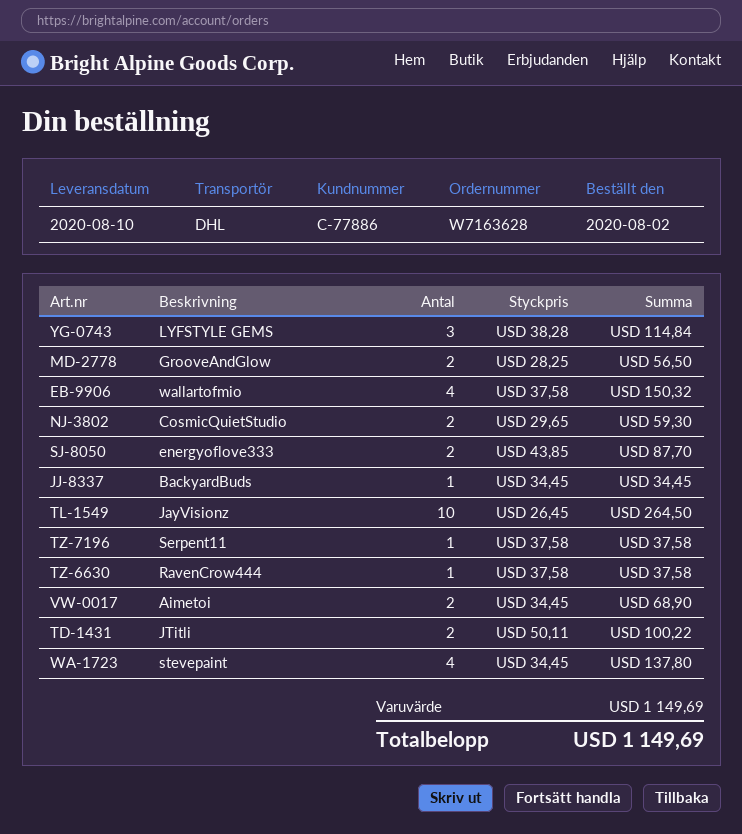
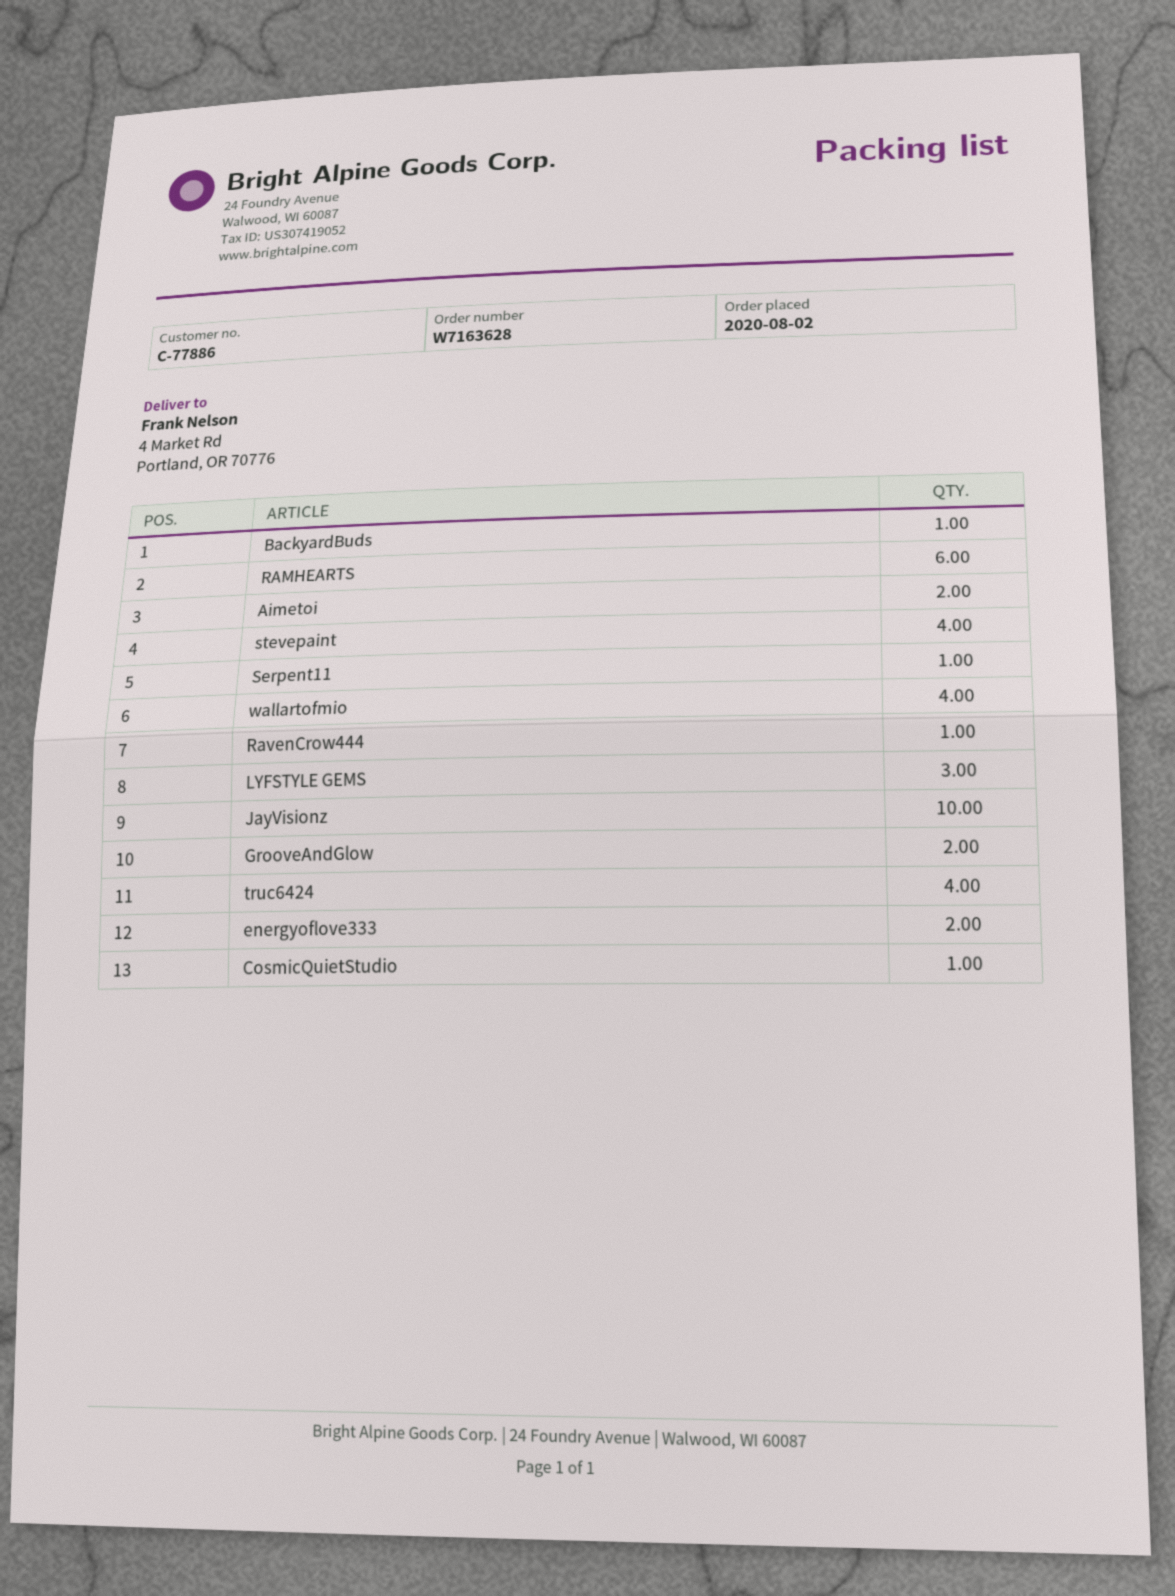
CosmicQuietStudio: 2 -> 1
JTitli: 2 -> none
RAMHEARTS: none -> 6
truc6424: none -> 4

